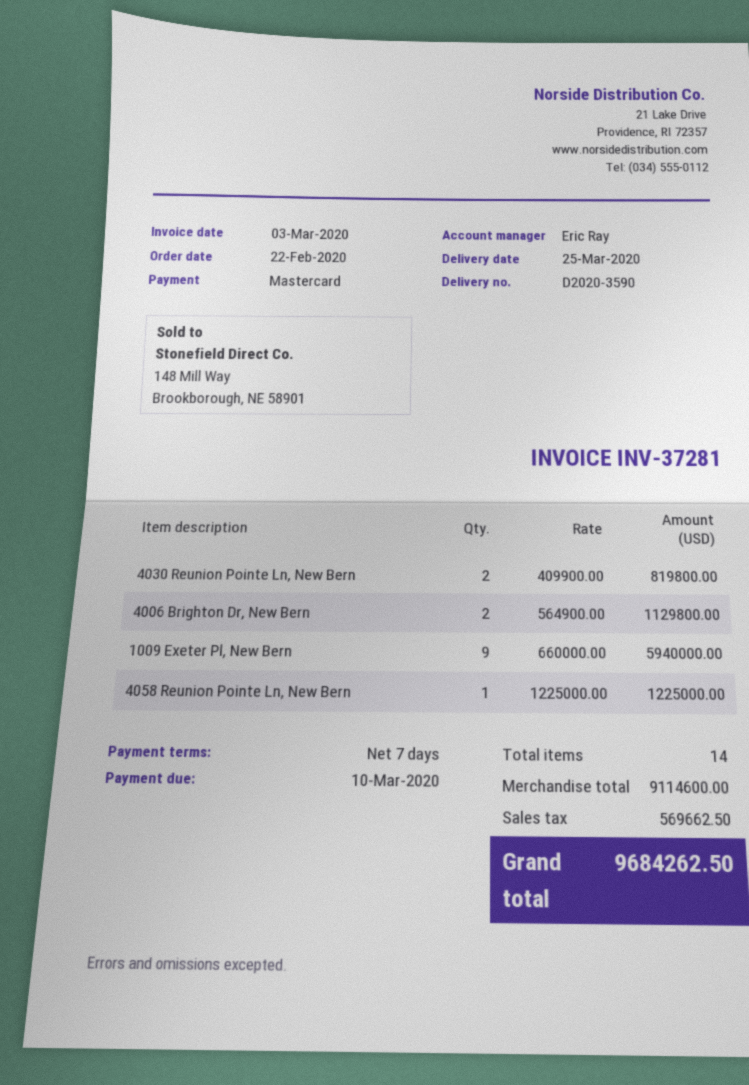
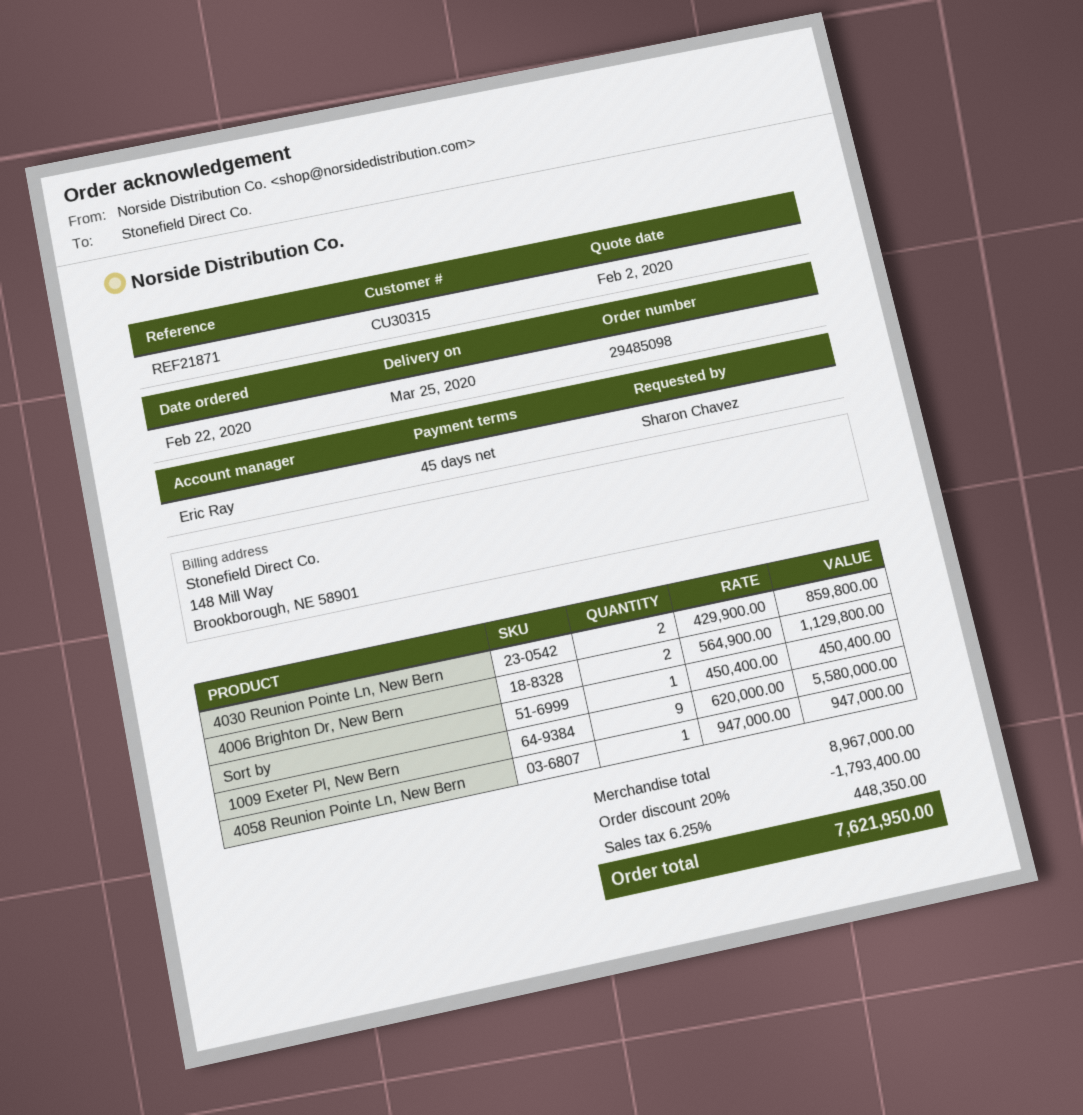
payment terms: 7 days -> 45 days
4030 Reunion Pointe Ln, New Bern: 2 x 409900.00 = 819800.00 -> 2 x 429900.00 = 859800.00
1009 Exeter Pl, New Bern: 9 x 660000.00 = 5940000.00 -> 9 x 620000.00 = 5580000.00
4058 Reunion Pointe Ln, New Bern: 1 x 1225000.00 = 1225000.00 -> 1 x 947000.00 = 947000.00
Sort by: none -> 1 x 450400.00 = 450400.00
subtotal: 9114600.00 -> 8967000.00
discount: none -> 20% = 1793400.00
tax: 569662.50 -> 448350.00
total: 9684262.50 -> 7621950.00

